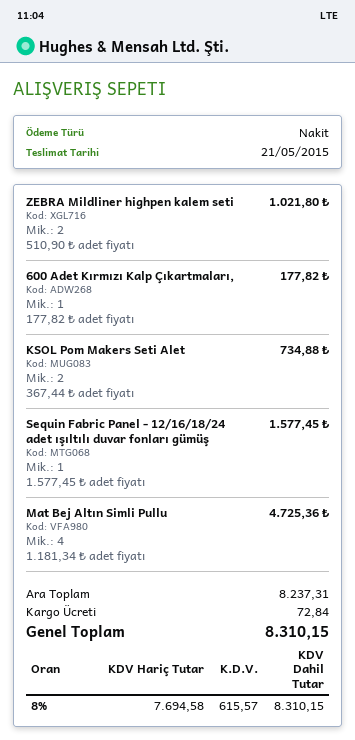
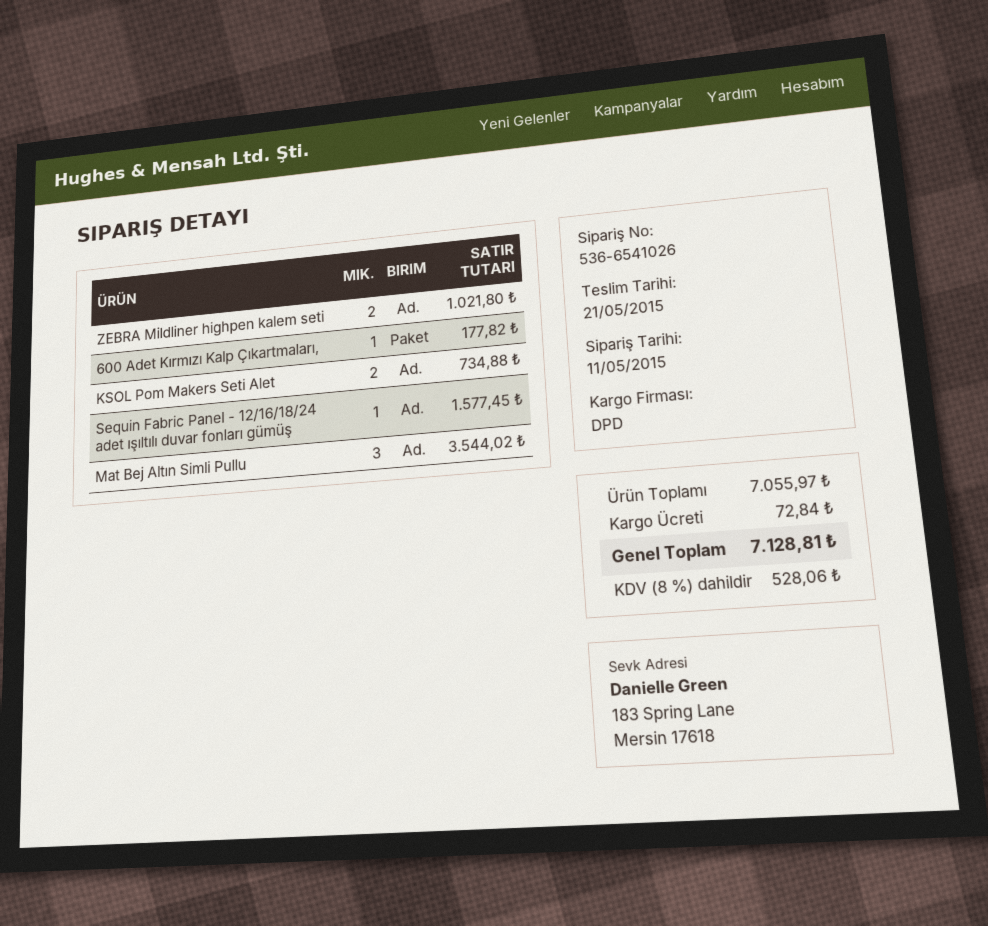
Mat Bej Altın Simli Pullu: 4 for 4725.36 -> 3 for 3544.02
subtotal: 8237.31 -> 7055.97
tax: 8% = 615.57 -> 8% = 528.06
total: 8310.15 -> 7128.81

